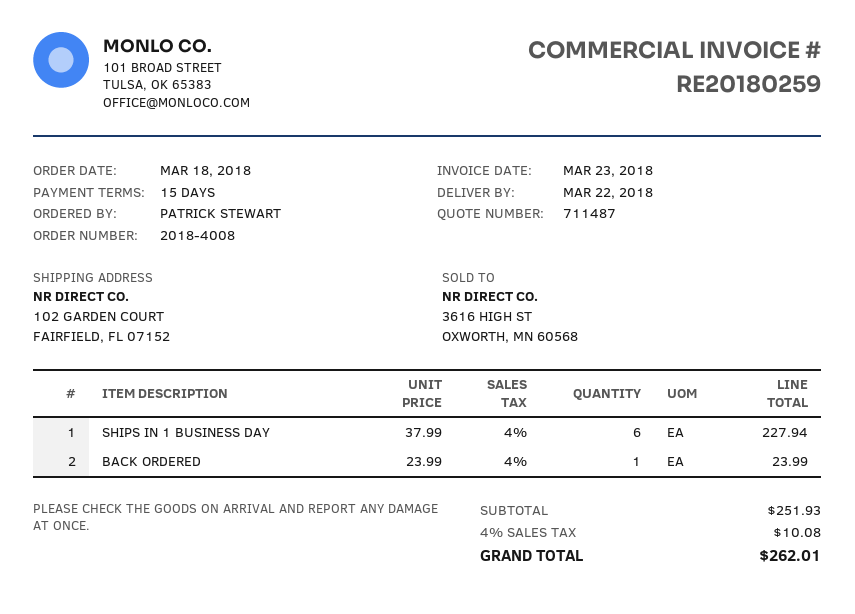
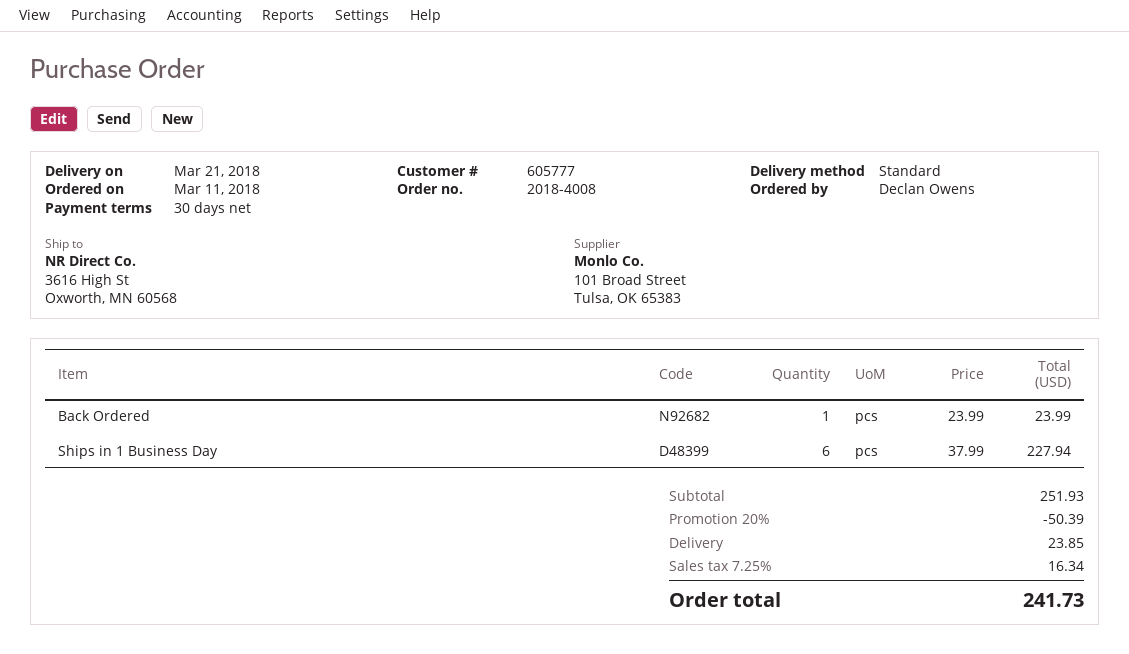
order date: 2018-03-18 -> 2018-03-11
delivery date: 2018-03-22 -> 2018-03-21
payment terms: 15 days -> 30 days
ordered by: PATRICK STEWART -> Declan Owens
ship to: 102 GARDEN COURT, FAIRFIELD, FL 07152 -> 3616 High St, Oxworth, MN 60568
discount: none -> 20% = 50.39
shipping: none -> 23.85
tax: 4% = 10.08 -> 7.25% = 16.34
total: 262.01 -> 241.73

